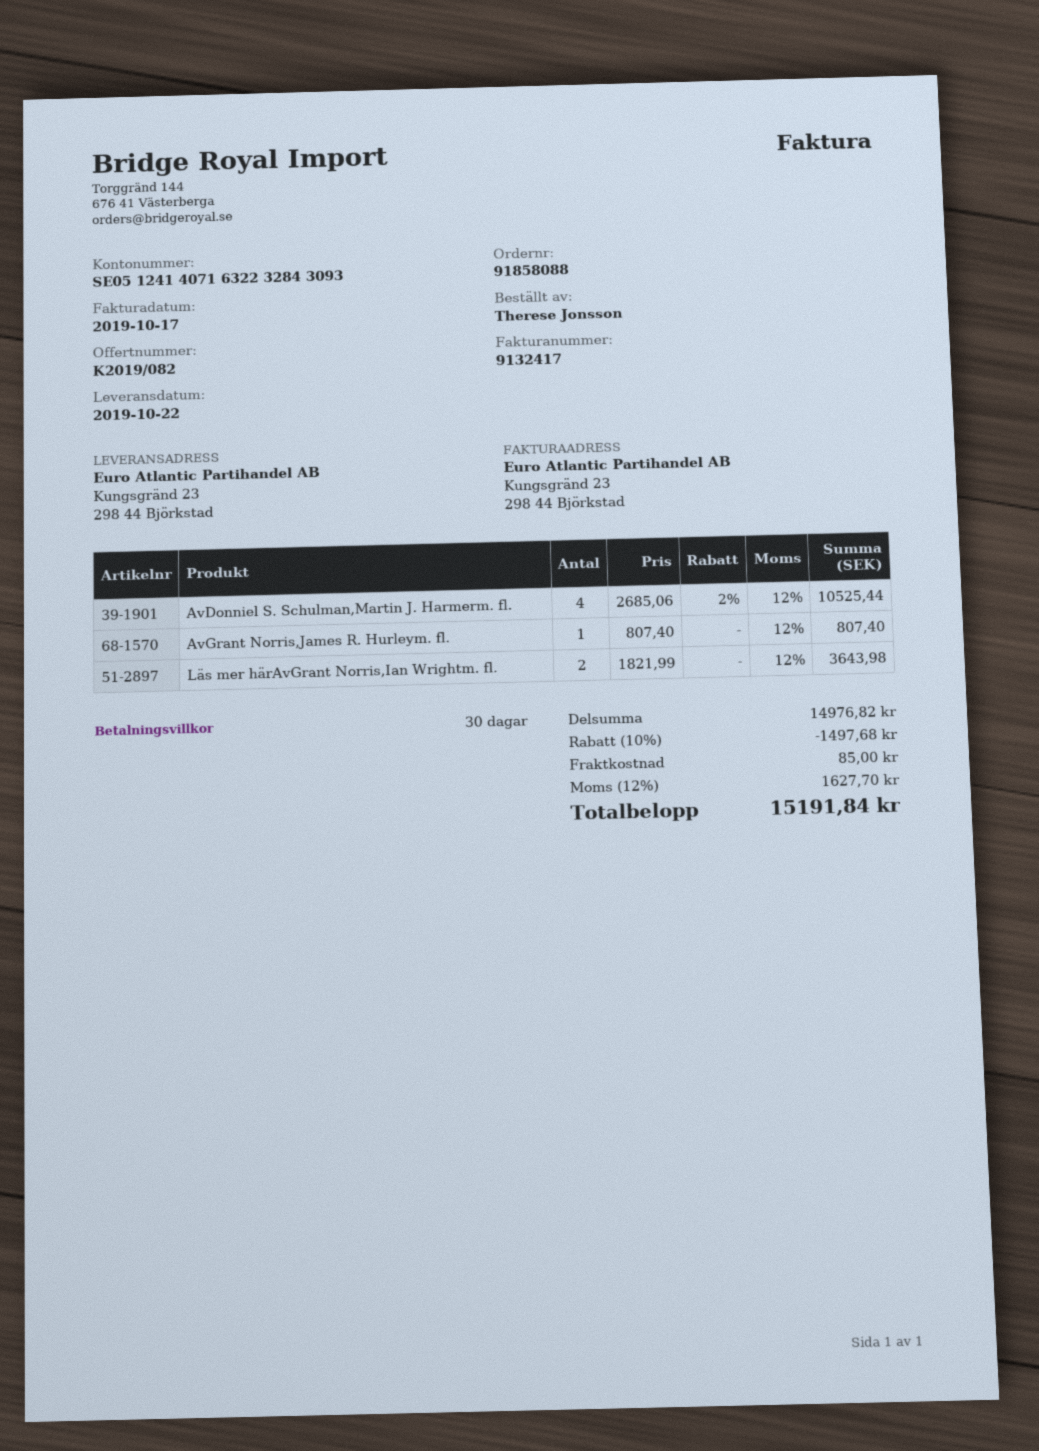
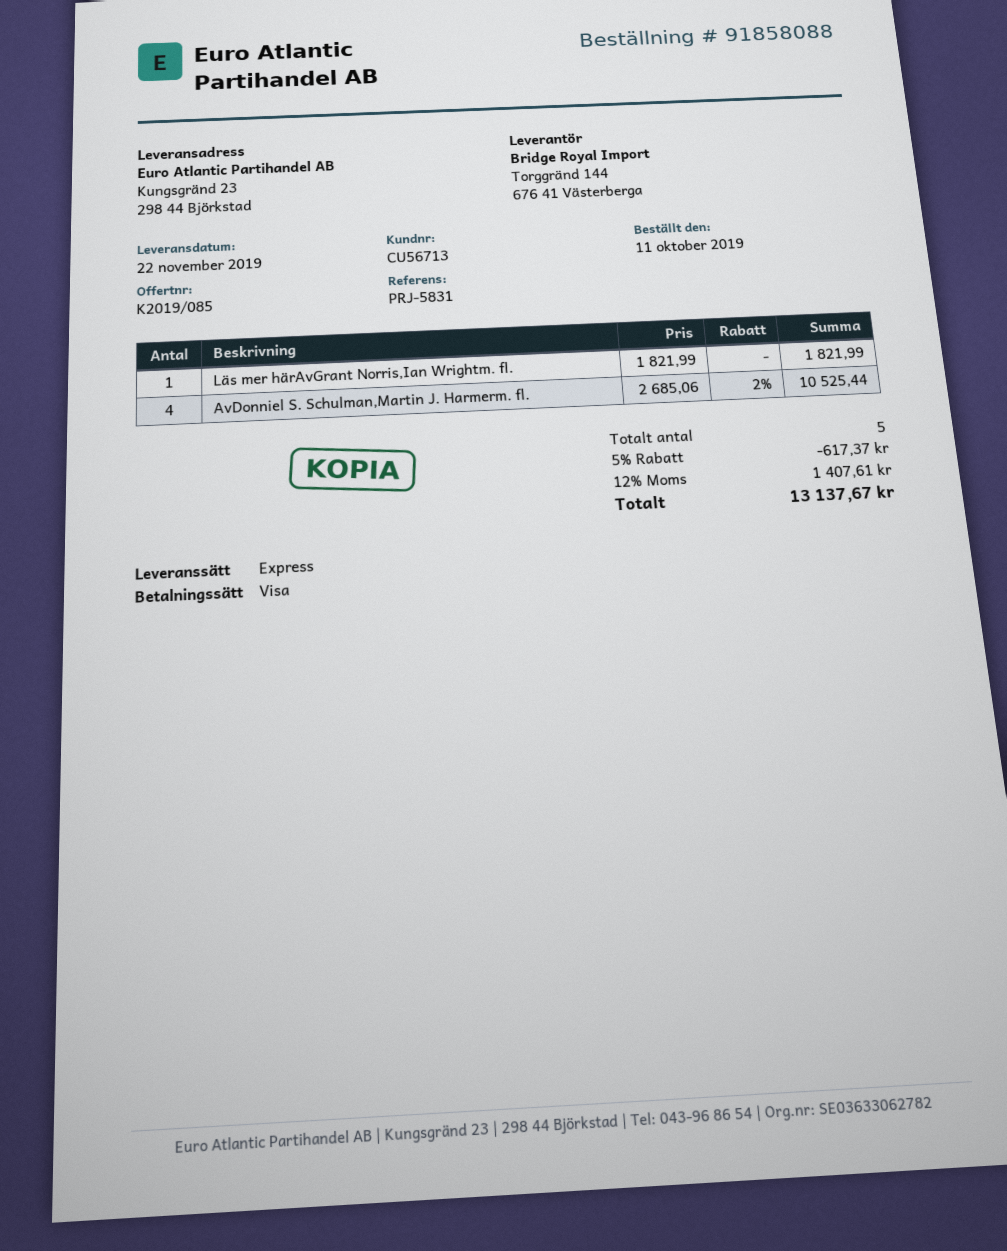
quote number: K2019/082 -> K2019/085
delivery date: 2019-10-22 -> 2019-11-22
AvGrant Norris,James R. Hurleym. fl.: 1 x 807.40 = 807.40 -> none
Läs mer härAvGrant Norris,Ian Wrightm. fl.: 2 x 1821.99 = 3643.98 -> 1 x 1821.99 = 1821.99
discount: 10% = 1497.68 -> 5% = 617.37
shipping: 85.00 -> none
tax: 12% = 1627.70 -> 12% = 1407.61
total: 15191.84 -> 13137.67

